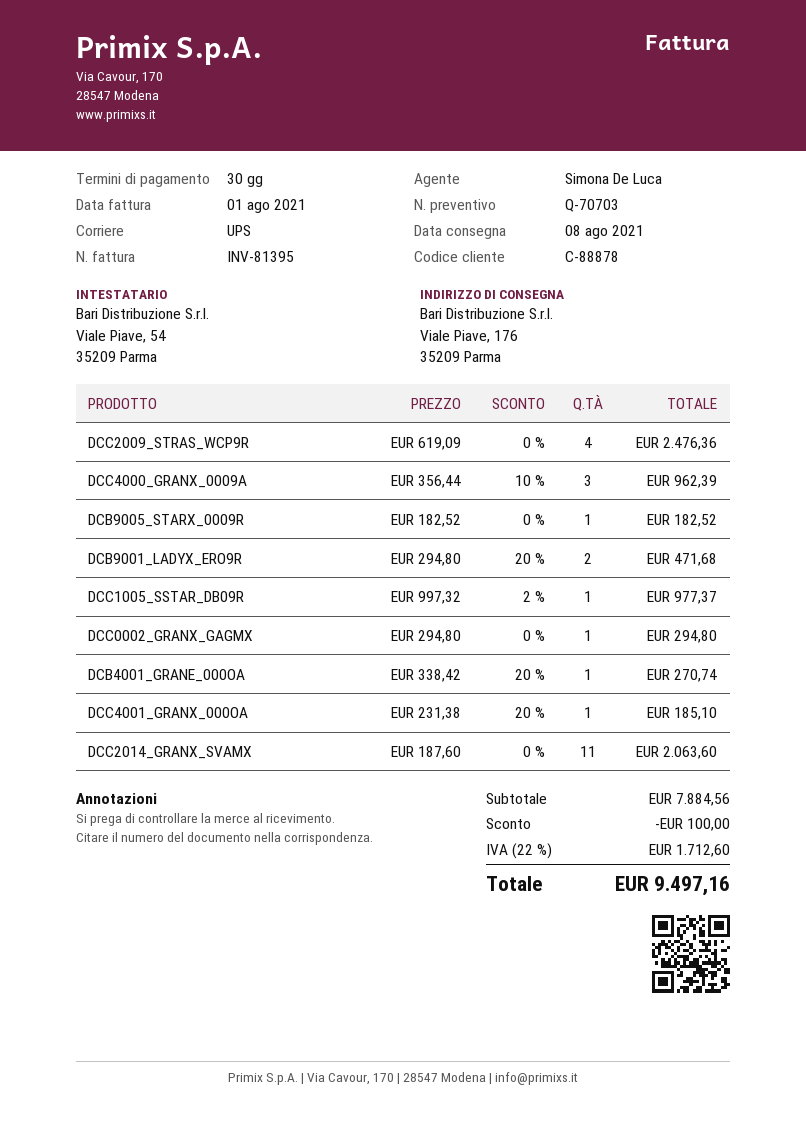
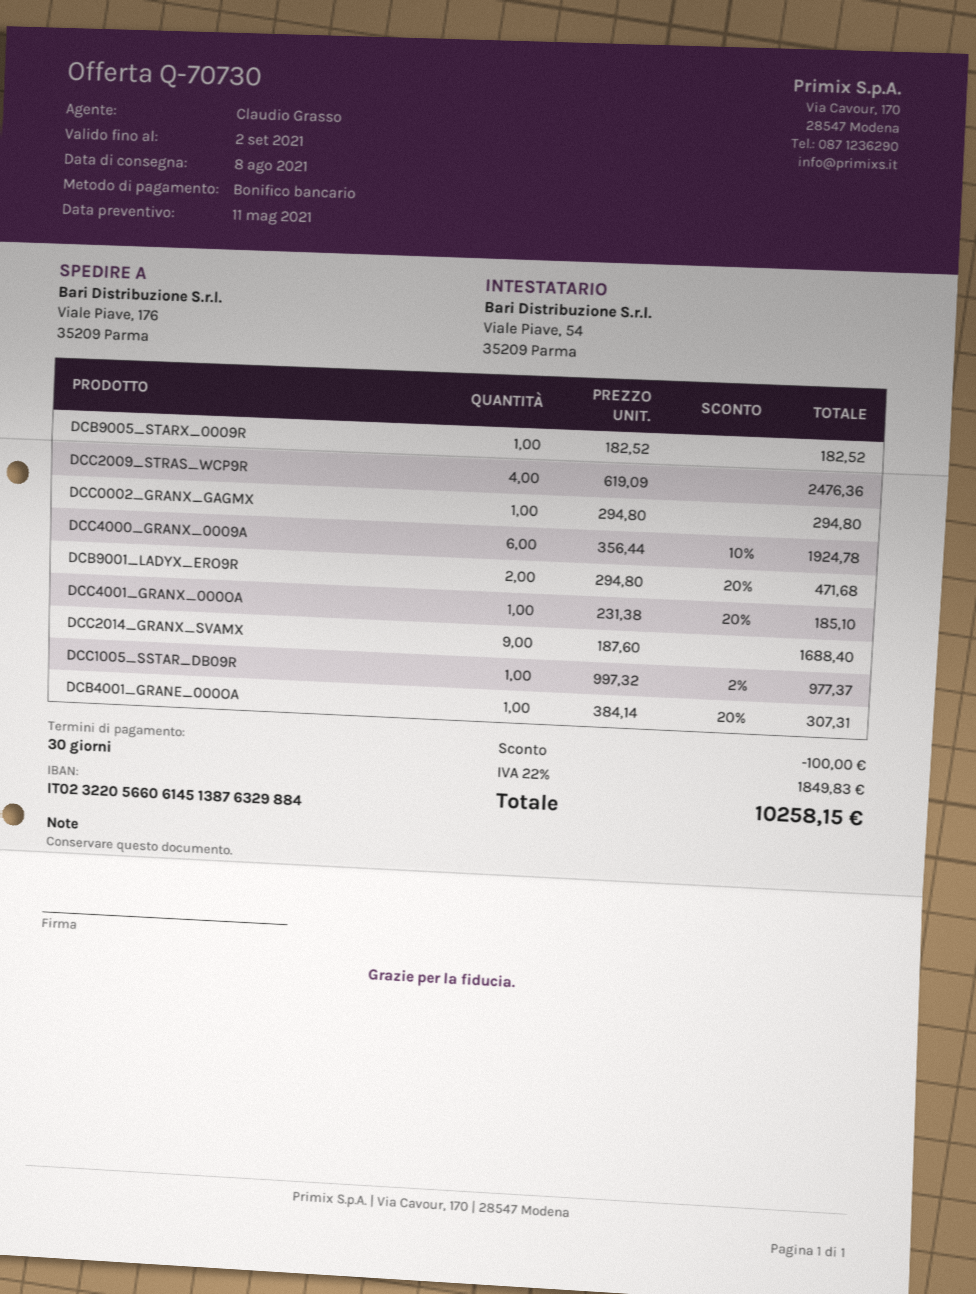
quote number: Q-70703 -> Q-70730
sales rep: Simona De Luca -> Claudio Grasso
DCC4000_GRANX_0009A: 3 x 356.44 - 10% = 962.39 -> 6 x 356.44 - 10% = 1924.78
DCB4001_GRANE_000OA: 1 x 338.42 - 20% = 270.74 -> 1 x 384.14 - 20% = 307.31
DCC2014_GRANX_SVAMX: 11 x 187.60 = 2063.60 -> 9 x 187.60 = 1688.40
tax: 22% = 1712.60 -> 22% = 1849.83
total: 9497.16 -> 10258.15

